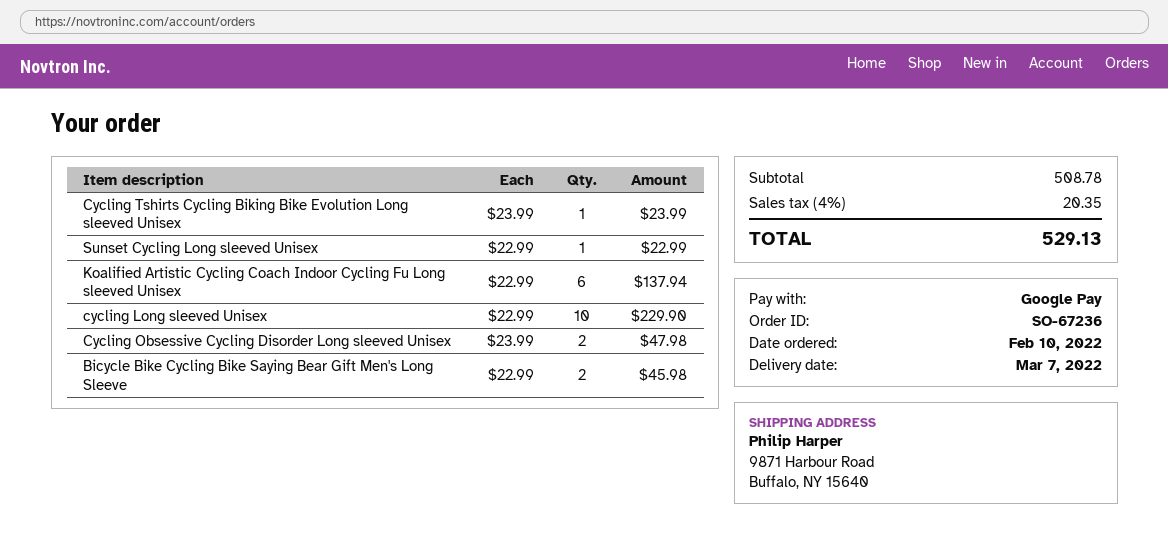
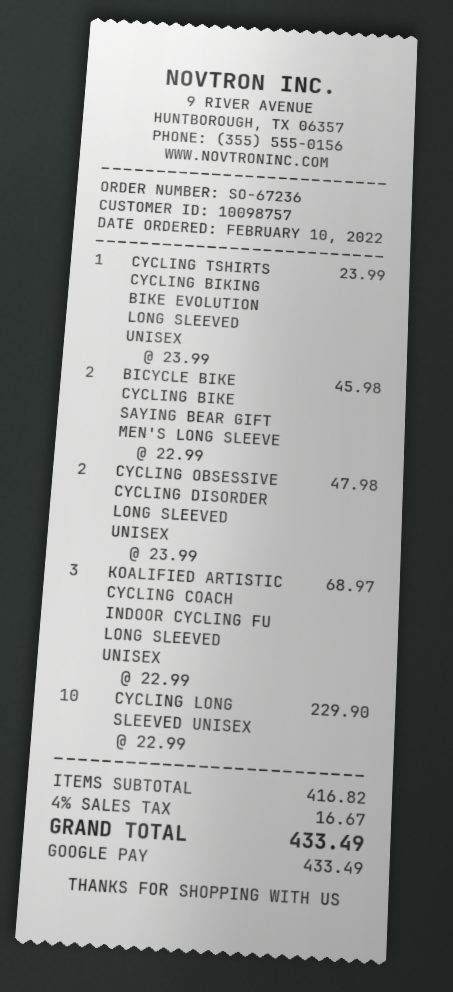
Sunset Cycling Long sleeved Unisex: 1 x 22.99 = 22.99 -> none
Koalified Artistic Cycling Coach Indoor Cycling Fu Long sleeved Unisex: 6 x 22.99 = 137.94 -> 3 x 22.99 = 68.97
subtotal: 508.78 -> 416.82
tax: 4% = 20.35 -> 4% = 16.67
total: 529.13 -> 433.49

